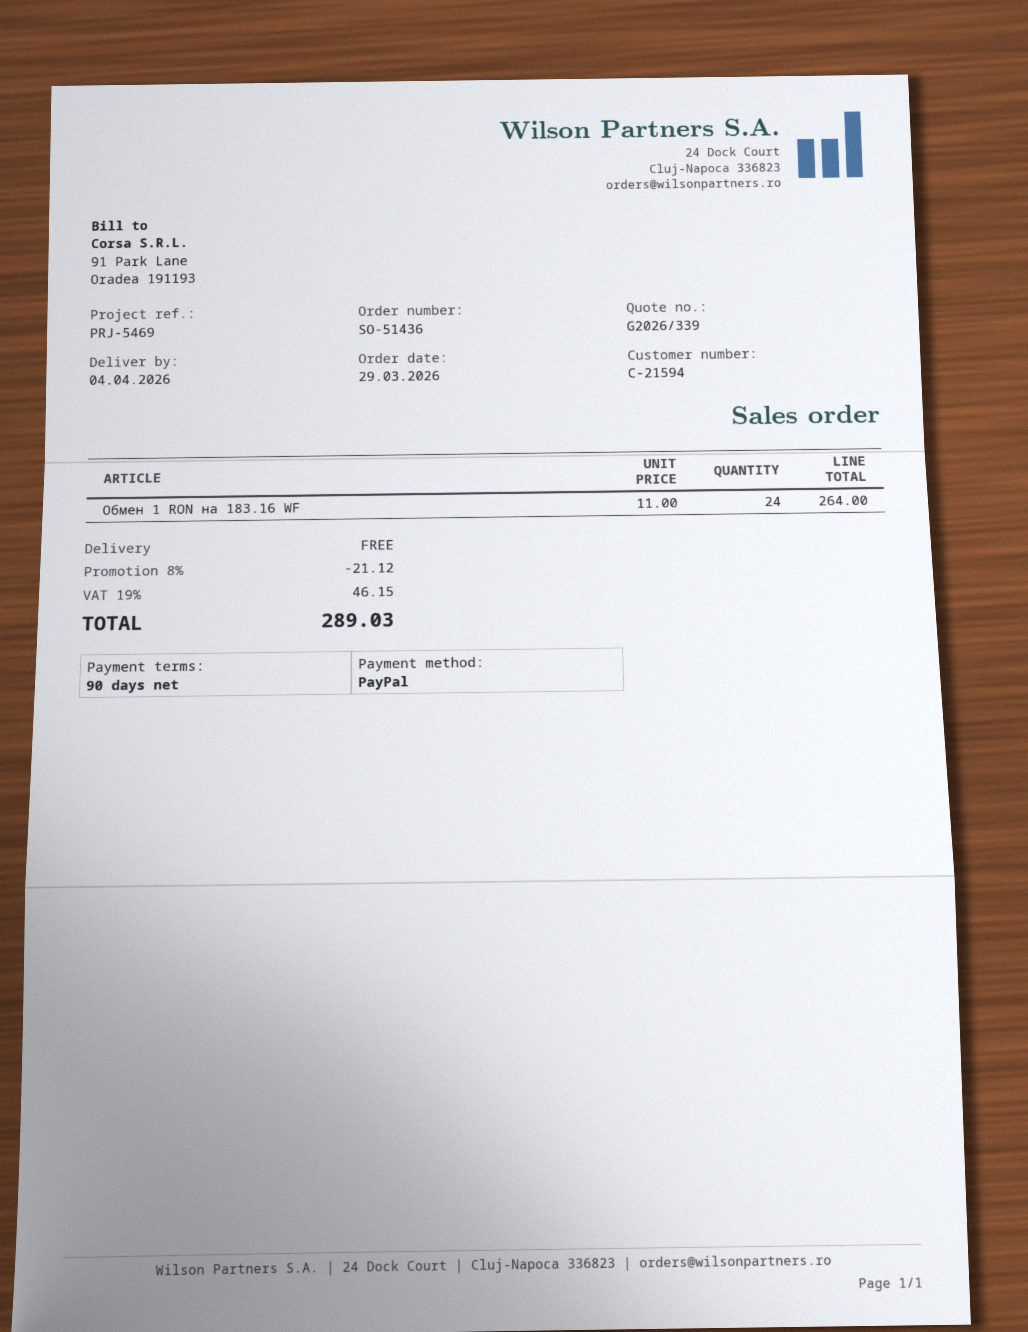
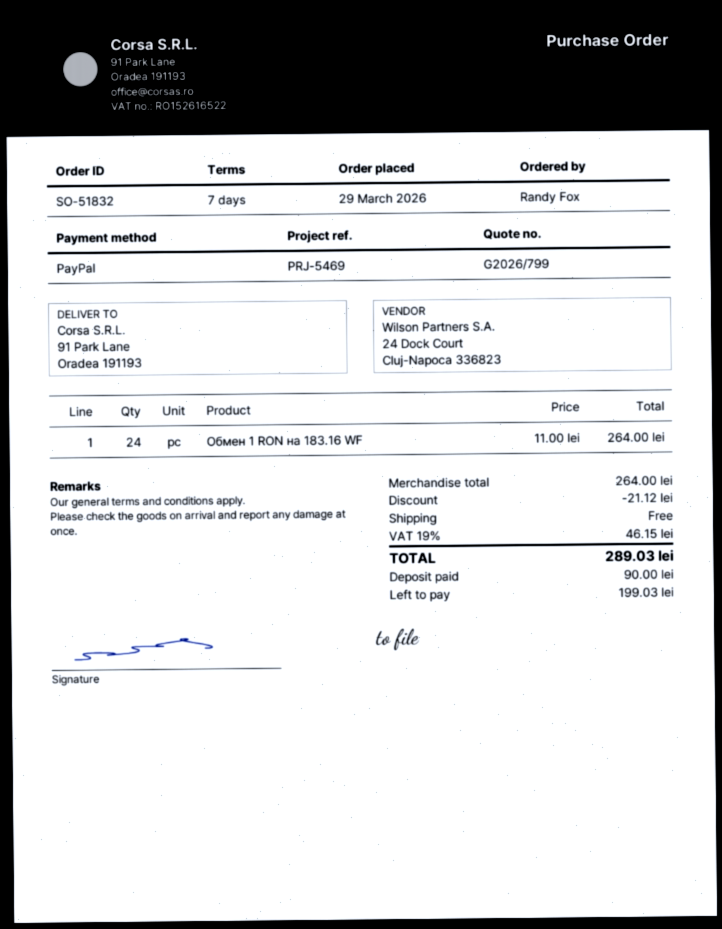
quote number: G2026/339 -> G2026/799
order number: SO-51436 -> SO-51832
payment terms: 90 days -> 7 days

